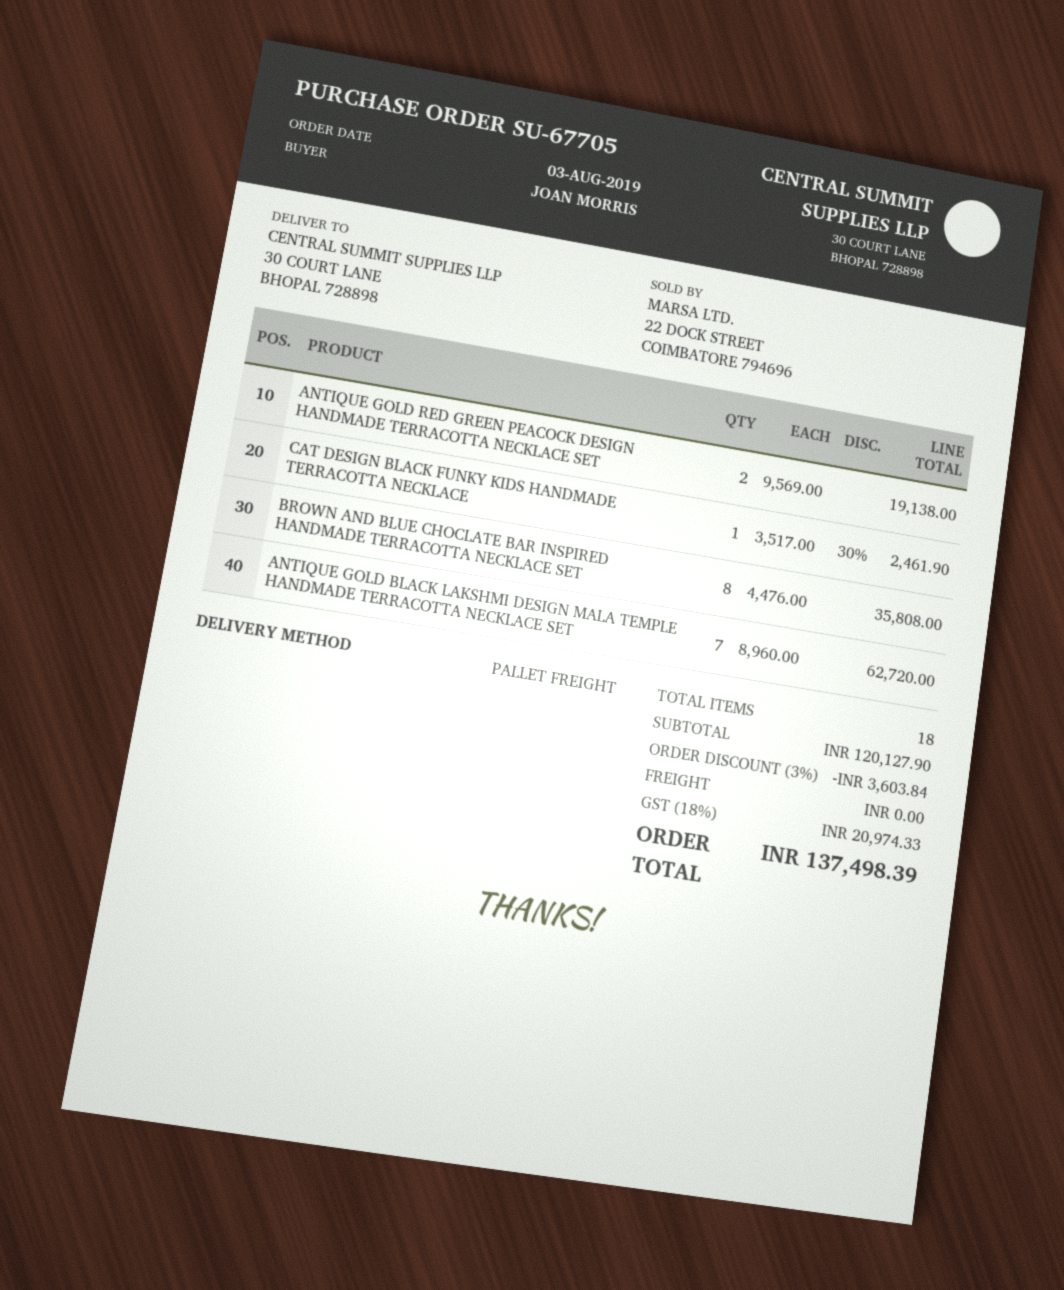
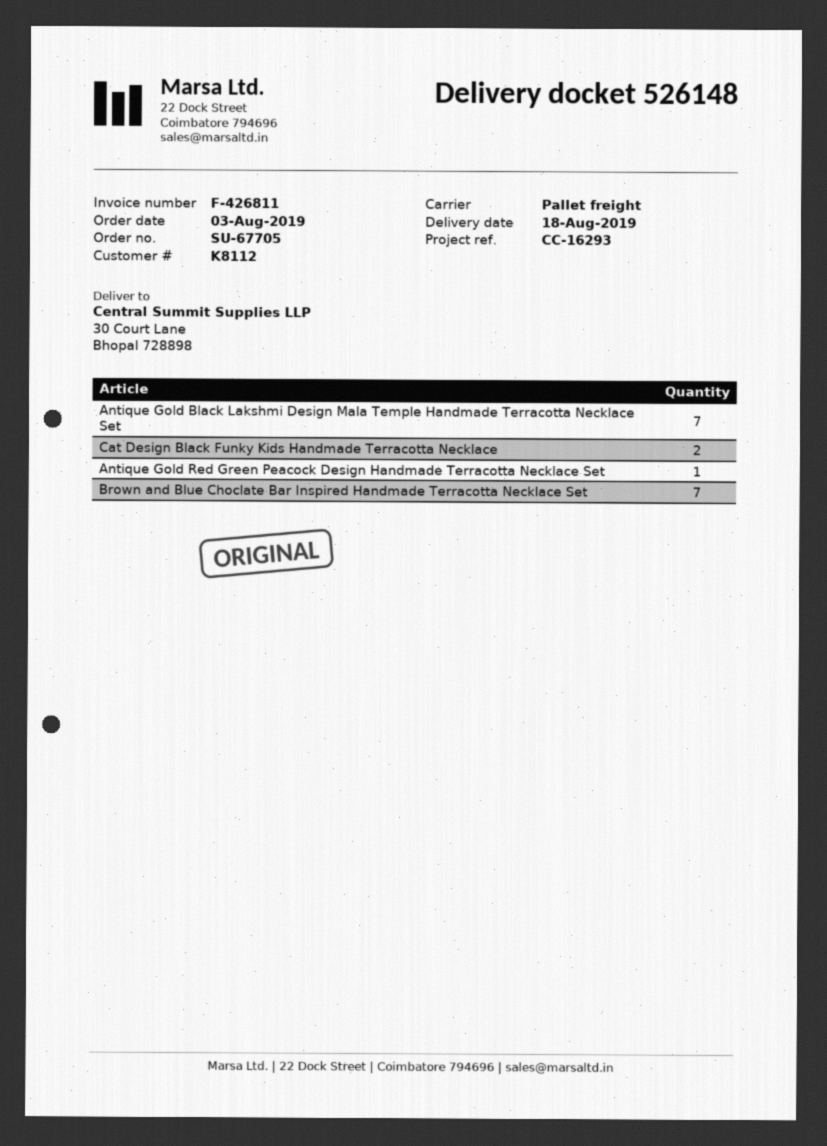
ANTIQUE GOLD RED GREEN PEACOCK DESIGN HANDMADE TERRACOTTA NECKLACE SET: 2 -> 1
CAT DESIGN BLACK FUNKY KIDS HANDMADE TERRACOTTA NECKLACE: 1 -> 2
BROWN AND BLUE CHOCLATE BAR INSPIRED HANDMADE TERRACOTTA NECKLACE SET: 8 -> 7

